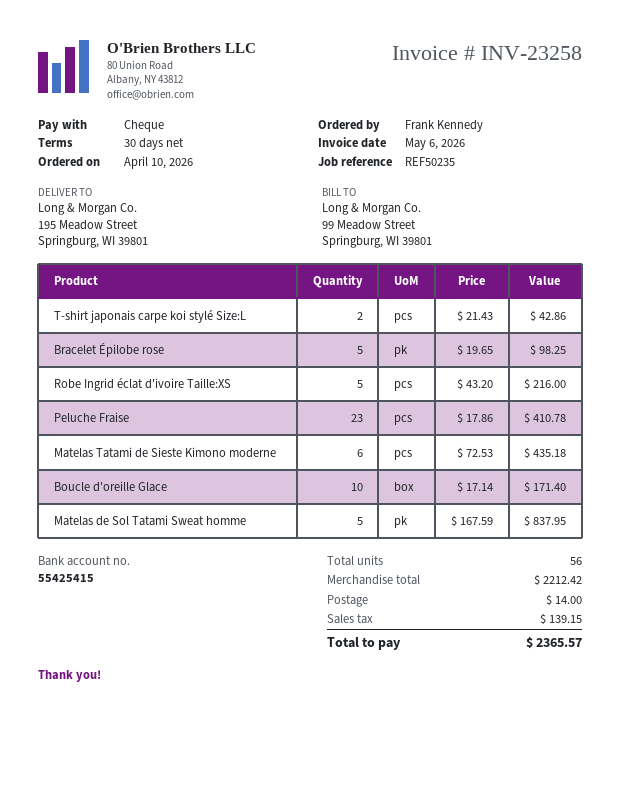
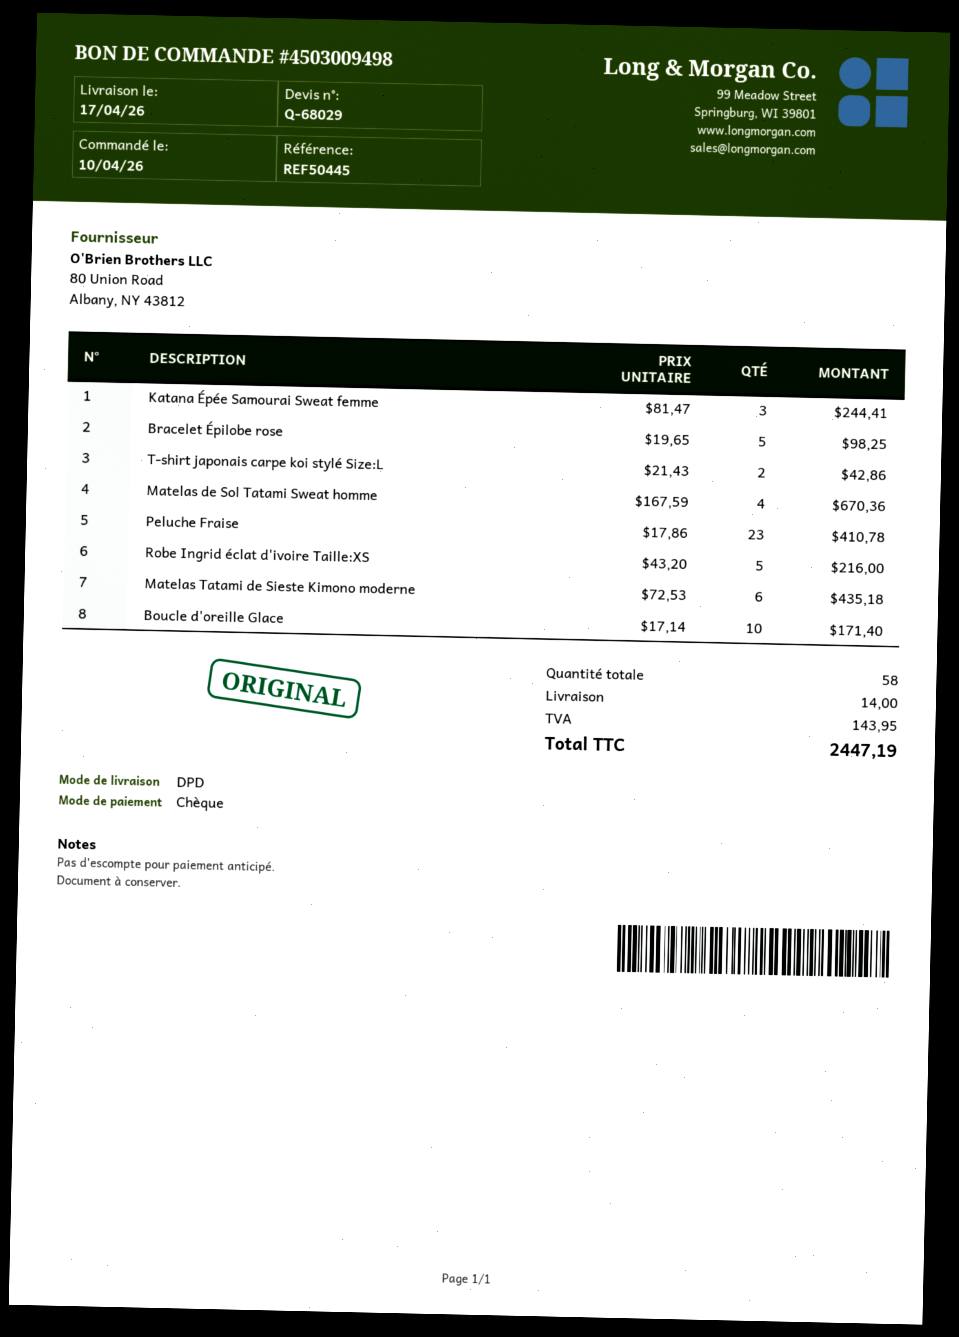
reference: REF50235 -> REF50445
Matelas de Sol Tatami Sweat homme: 5 x 167.59 = 837.95 -> 4 x 167.59 = 670.36
Katana Épée Samourai Sweat femme: none -> 3 x 81.47 = 244.41
total quantity: 56 -> 58
tax: 139.15 -> 143.95
total: 2365.57 -> 2447.19

